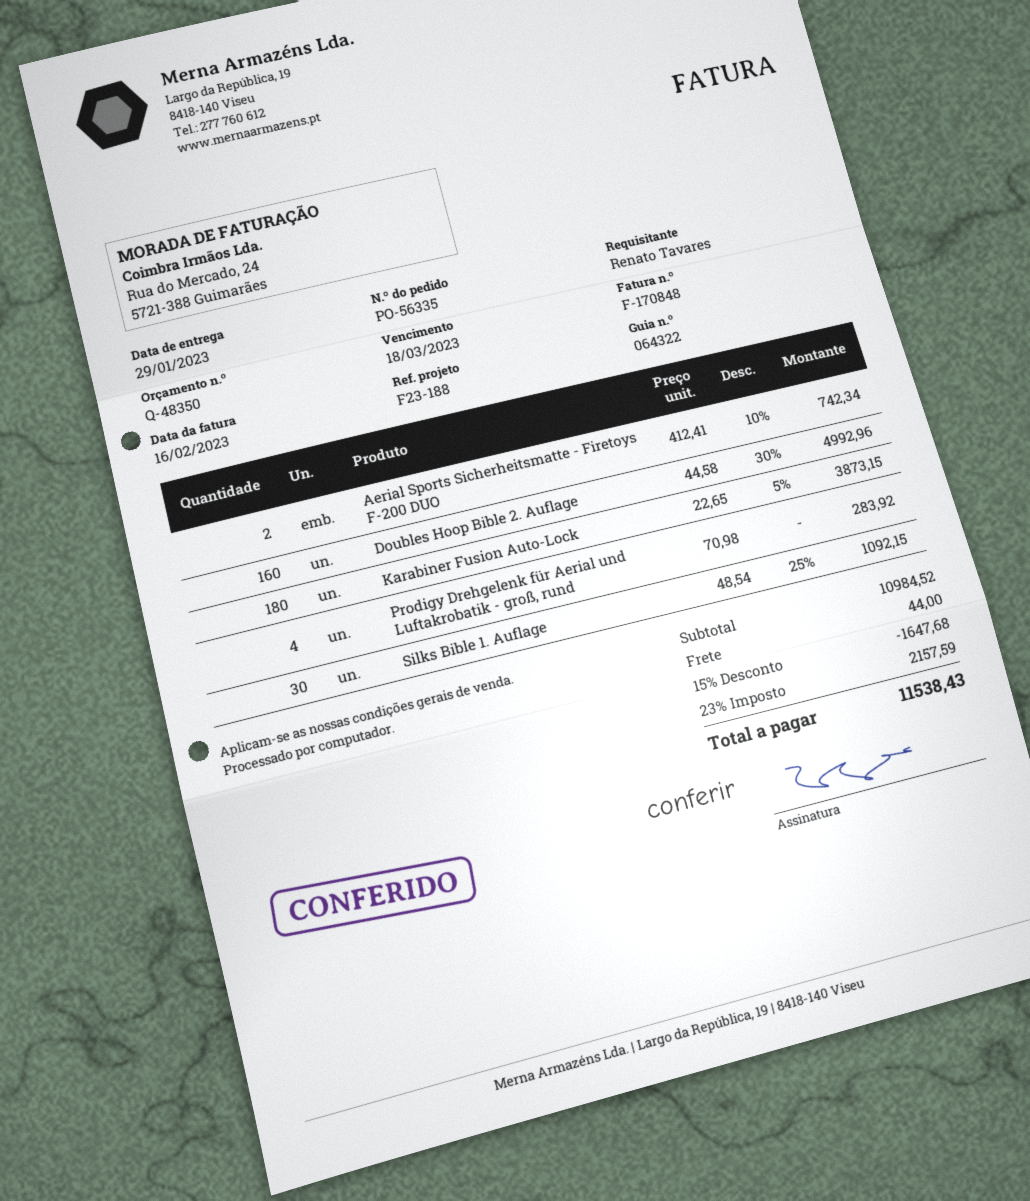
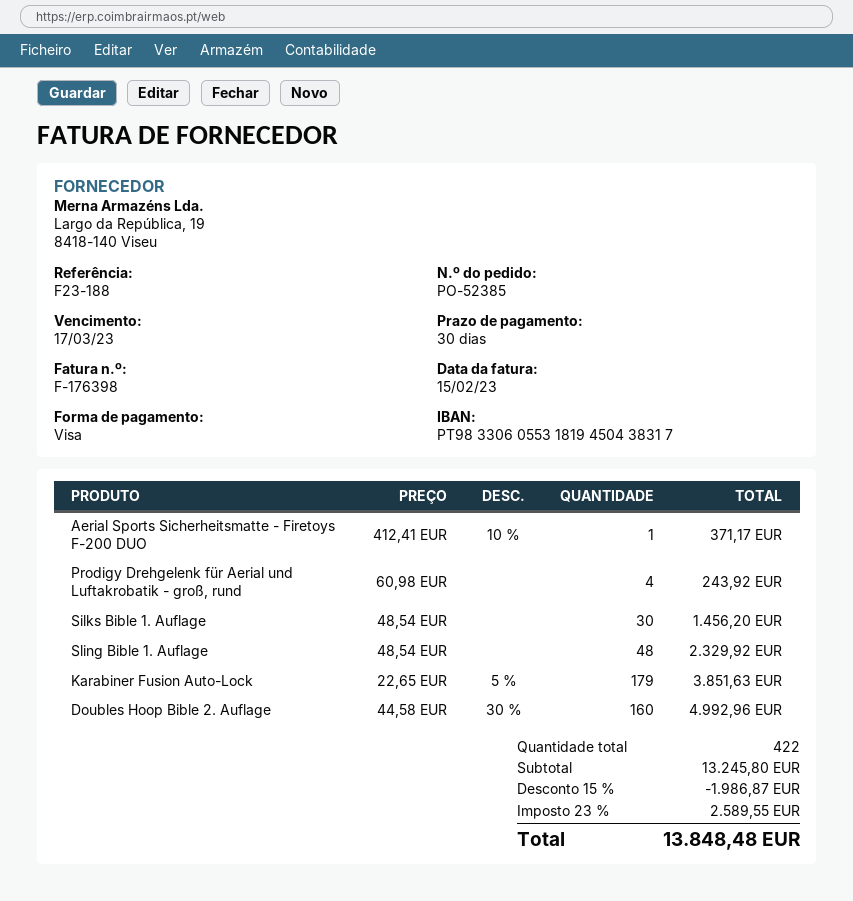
order number: PO-56335 -> PO-52385
invoice number: F-170848 -> F-176398
invoice date: 2023-02-16 -> 2023-02-15
due date: 2023-03-18 -> 2023-03-17
Aerial Sports Sicherheitsmatte - Firetoys F-200 DUO: 2 x 412.41 - 10% = 742.34 -> 1 x 412.41 - 10% = 371.17
Karabiner Fusion Auto-Lock: 180 x 22.65 - 5% = 3873.15 -> 179 x 22.65 - 5% = 3851.63
Prodigy Drehgelenk für Aerial und Luftakrobatik - groß, rund: 4 x 70.98 = 283.92 -> 4 x 60.98 = 243.92
Silks Bible 1. Auflage: 30 x 48.54 - 25% = 1092.15 -> 30 x 48.54 = 1456.20
Sling Bible 1. Auflage: none -> 48 x 48.54 = 2329.92
subtotal: 10984.52 -> 13245.80
discount: 15% = 1647.68 -> 15% = 1986.87
shipping: 44.00 -> none
tax: 23% = 2157.59 -> 23% = 2589.55
total: 11538.43 -> 13848.48

